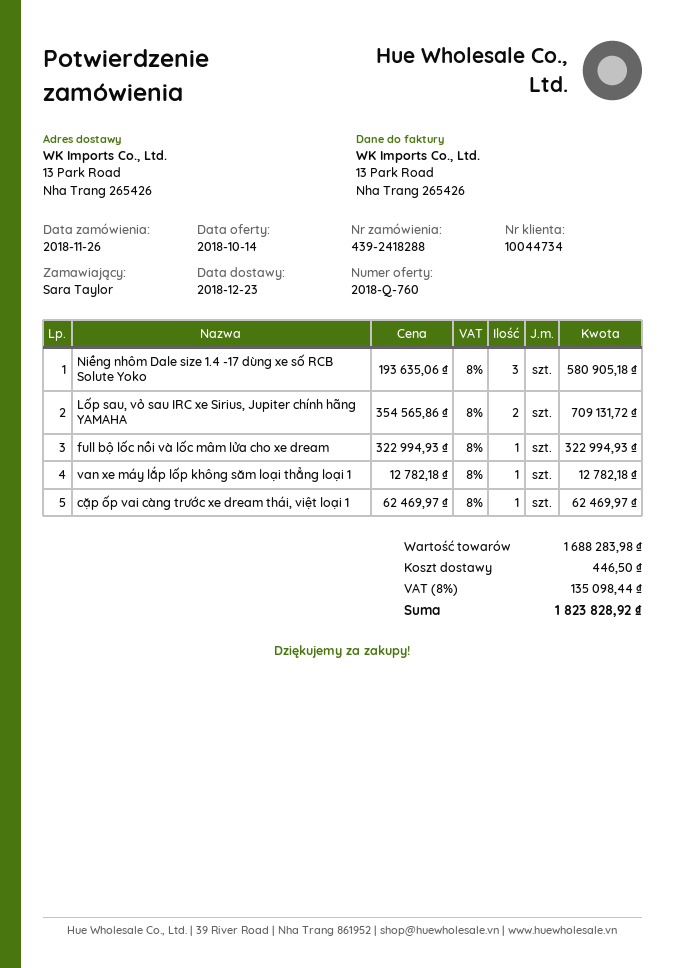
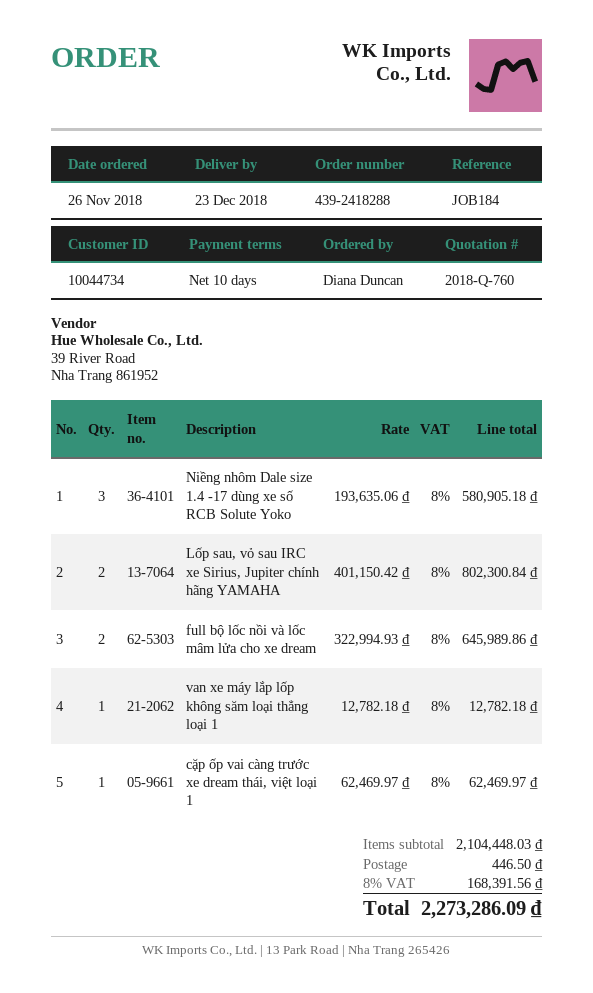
ordered by: Sara Taylor -> Diana Duncan
Lốp sau, vỏ sau IRC xe Sirius, Jupiter chính hãng YAMAHA: 2 x 354565.86 = 709131.72 -> 2 x 401150.42 = 802300.84
full bộ lốc nồi và lốc mâm lửa cho xe dream: 1 x 322994.93 = 322994.93 -> 2 x 322994.93 = 645989.86
subtotal: 1688283.98 -> 2104448.03
tax: 8% = 135098.44 -> 8% = 168391.56
total: 1823828.92 -> 2273286.09

